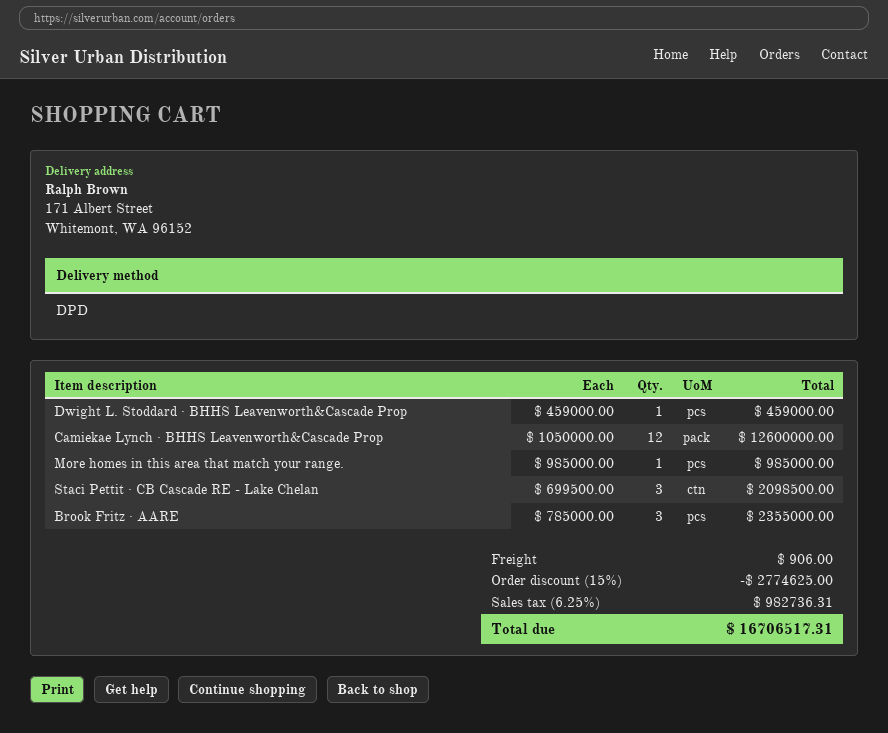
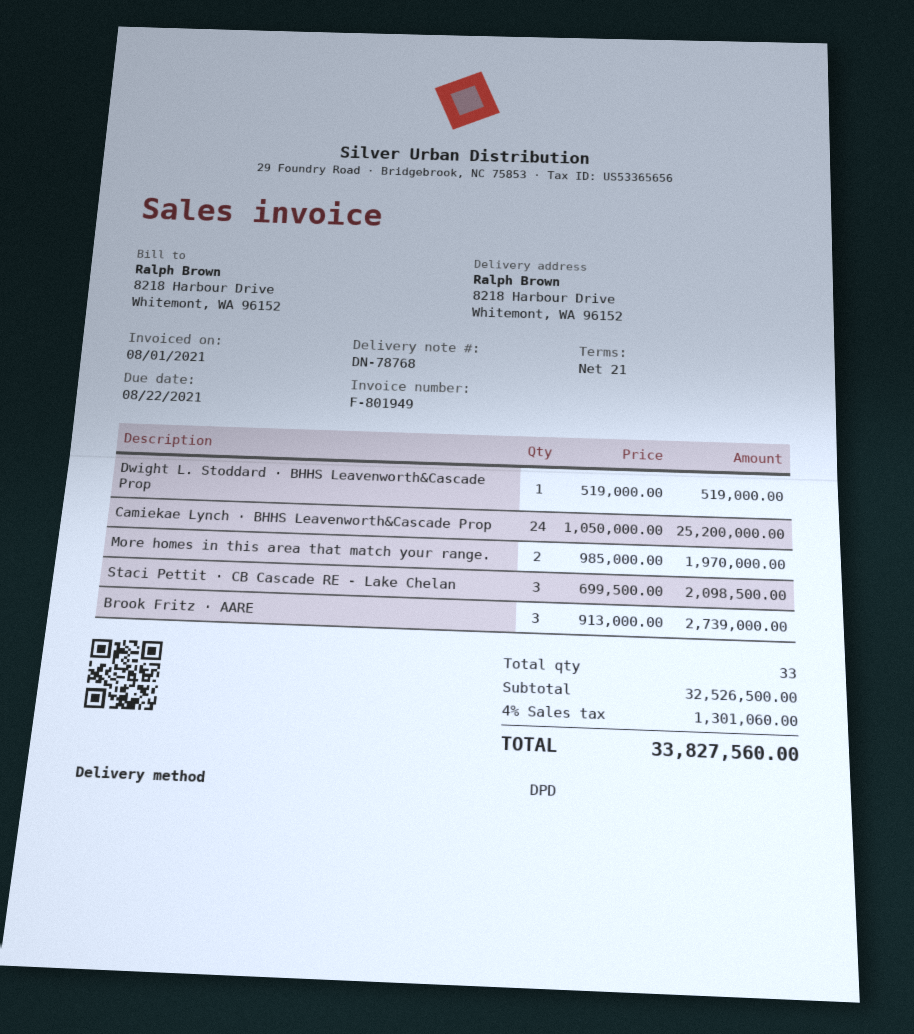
ship to: 171 Albert Street, Whitemont, WA 96152 -> 8218 Harbour Drive, Whitemont, WA 96152
Dwight L. Stoddard · BHHS Leavenworth&Cascade Prop: 1 x 459000.00 = 459000.00 -> 1 x 519000.00 = 519000.00
Camiekae Lynch · BHHS Leavenworth&Cascade Prop: 12 x 1050000.00 = 12600000.00 -> 24 x 1050000.00 = 25200000.00
More homes in this area that match your range.: 1 x 985000.00 = 985000.00 -> 2 x 985000.00 = 1970000.00
Brook Fritz · AARE: 3 x 785000.00 = 2355000.00 -> 3 x 913000.00 = 2739000.00
discount: 15% = 2774625.00 -> none
shipping: 906.00 -> none
tax: 6.25% = 982736.31 -> 4% = 1301060.00
total: 16706517.31 -> 33827560.00

